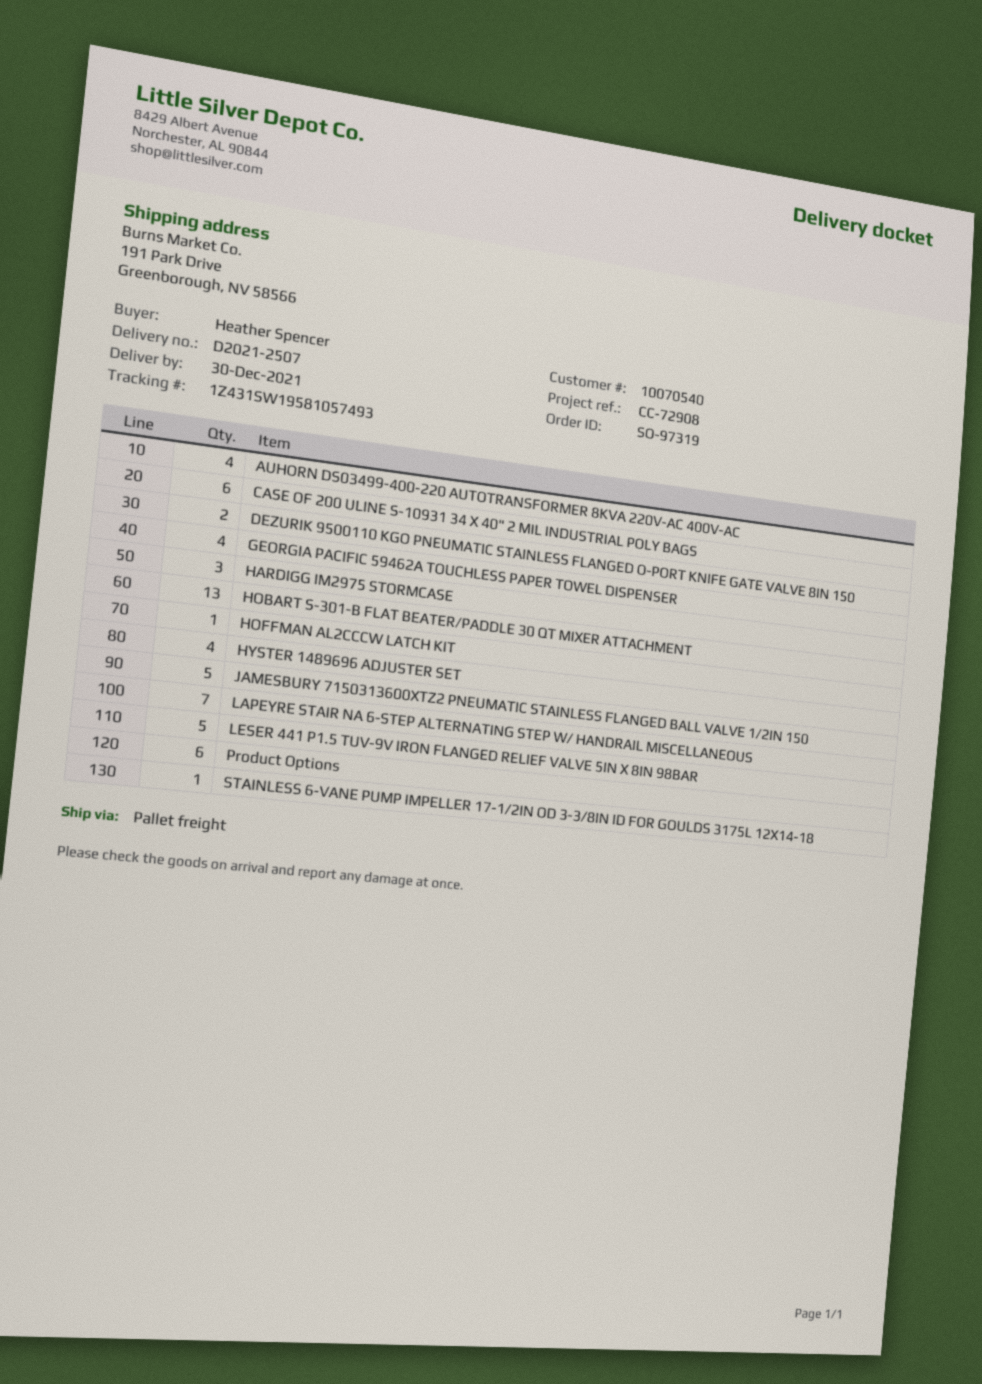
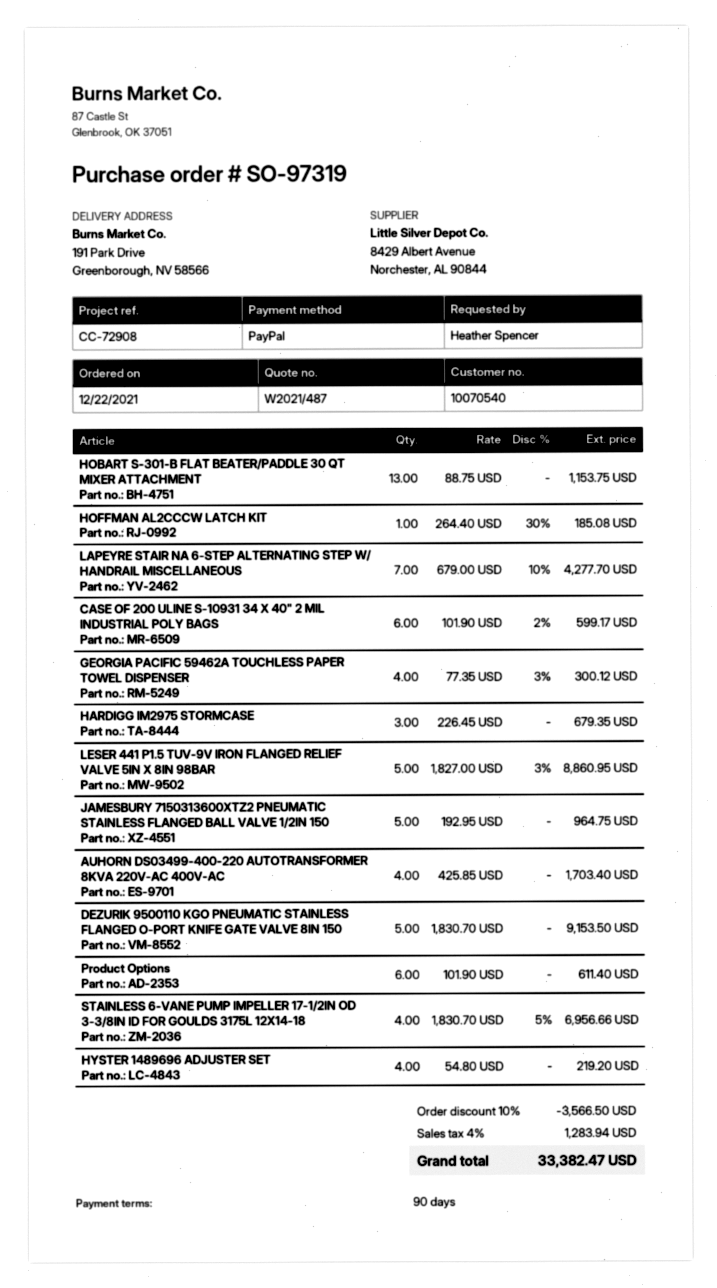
DEZURIK 9500110 KGO PNEUMATIC STAINLESS FLANGED O-PORT KNIFE GATE VALVE 8IN 150: 2 -> 5
STAINLESS 6-VANE PUMP IMPELLER 17-1/2IN OD 3-3/8IN ID FOR GOULDS 3175L 12X14-18: 1 -> 4

